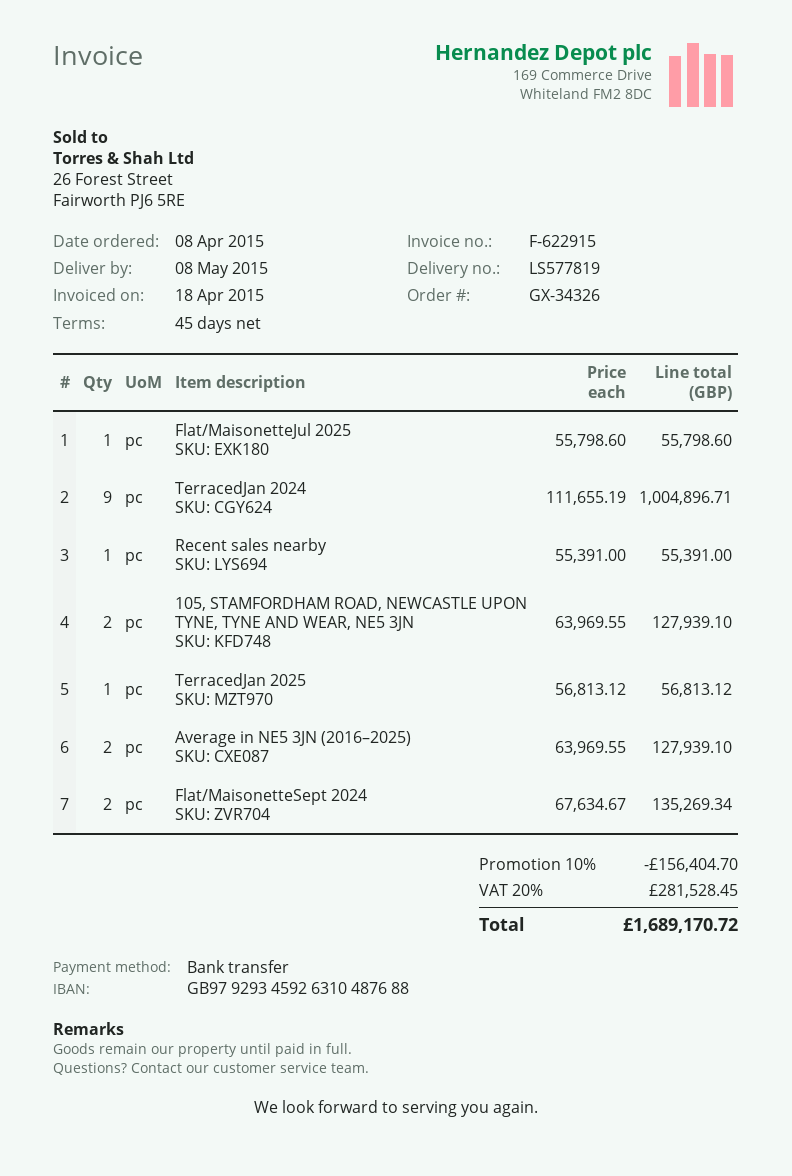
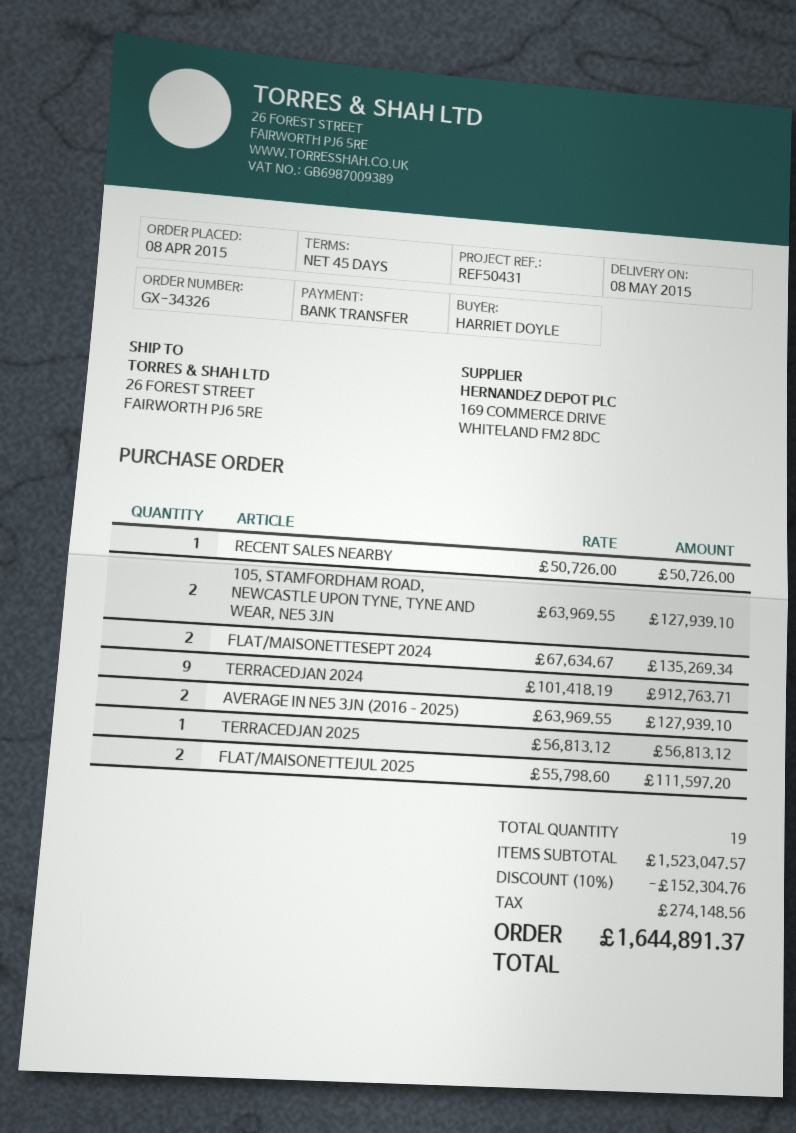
Flat/MaisonetteJul 2025: 1 x 55798.60 = 55798.60 -> 2 x 55798.60 = 111597.20
TerracedJan 2024: 9 x 111655.19 = 1004896.71 -> 9 x 101418.19 = 912763.71
Recent sales nearby: 1 x 55391.00 = 55391.00 -> 1 x 50726.00 = 50726.00
discount: 10% = 156404.70 -> 10% = 152304.76
tax: 281528.45 -> 274148.56
total: 1689170.72 -> 1644891.37

